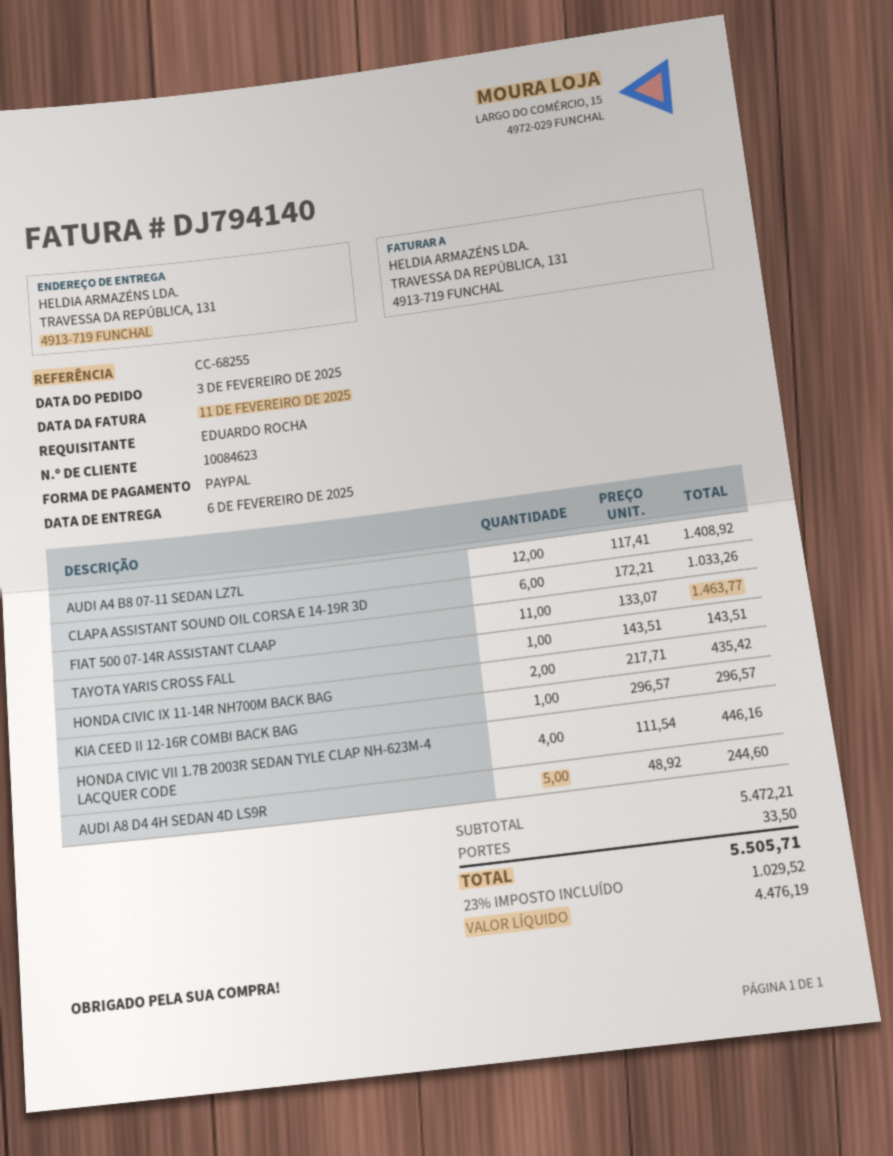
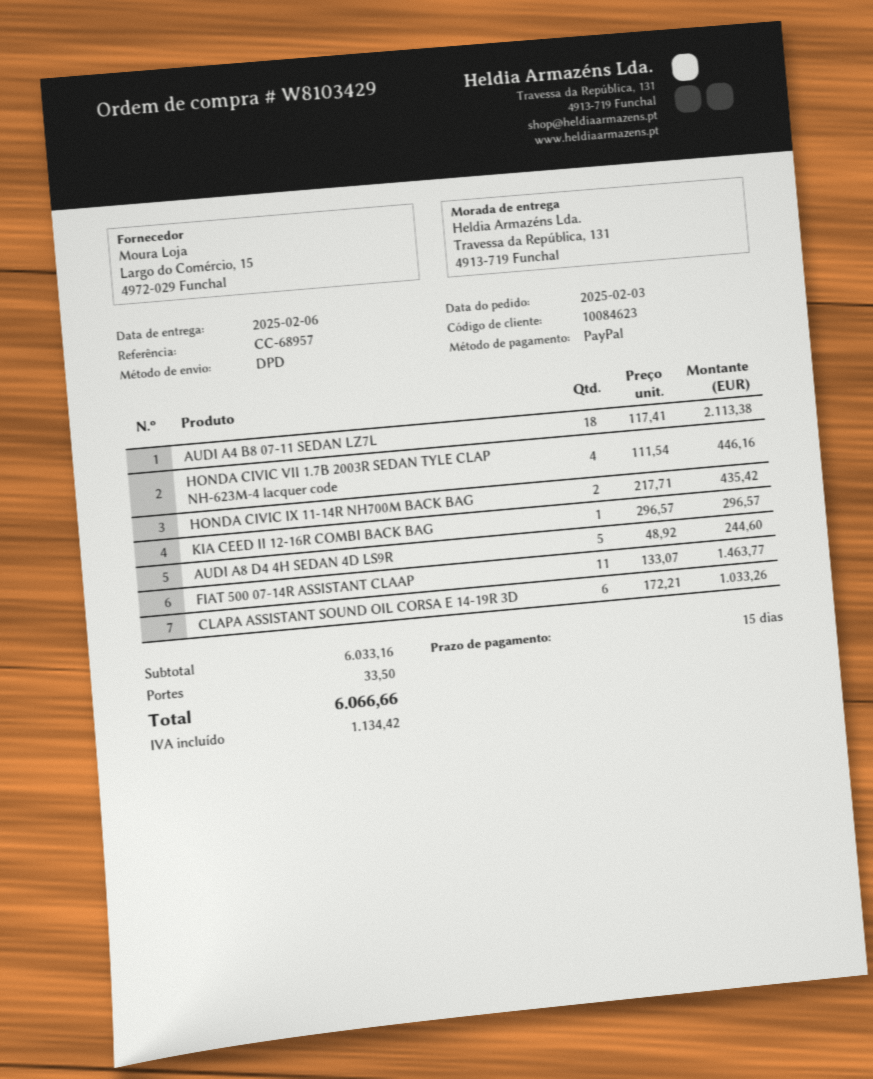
reference: CC-68255 -> CC-68957
AUDI A4 B8 07-11 SEDAN LZ7L: 12 x 117.41 = 1408.92 -> 18 x 117.41 = 2113.38
TAYOTA YARIS CROSS FALL: 1 x 143.51 = 143.51 -> none
subtotal: 5472.21 -> 6033.16
tax: 1029.52 -> 1134.42
total: 5505.71 -> 6066.66

